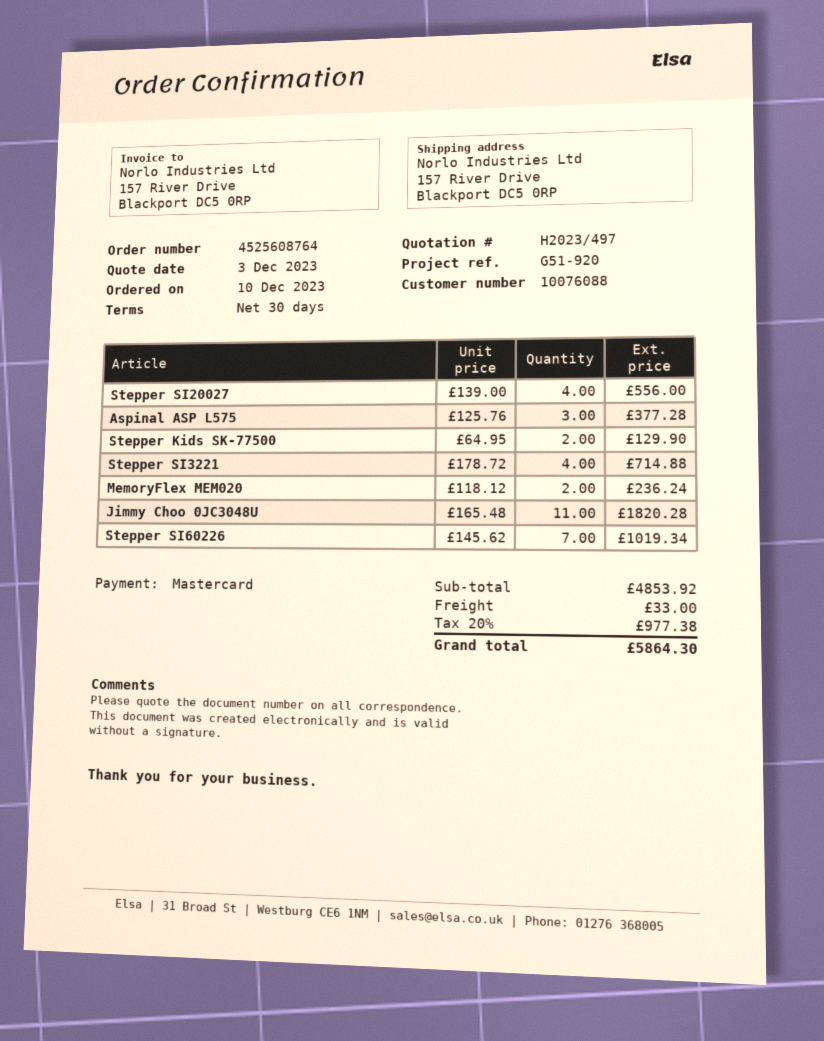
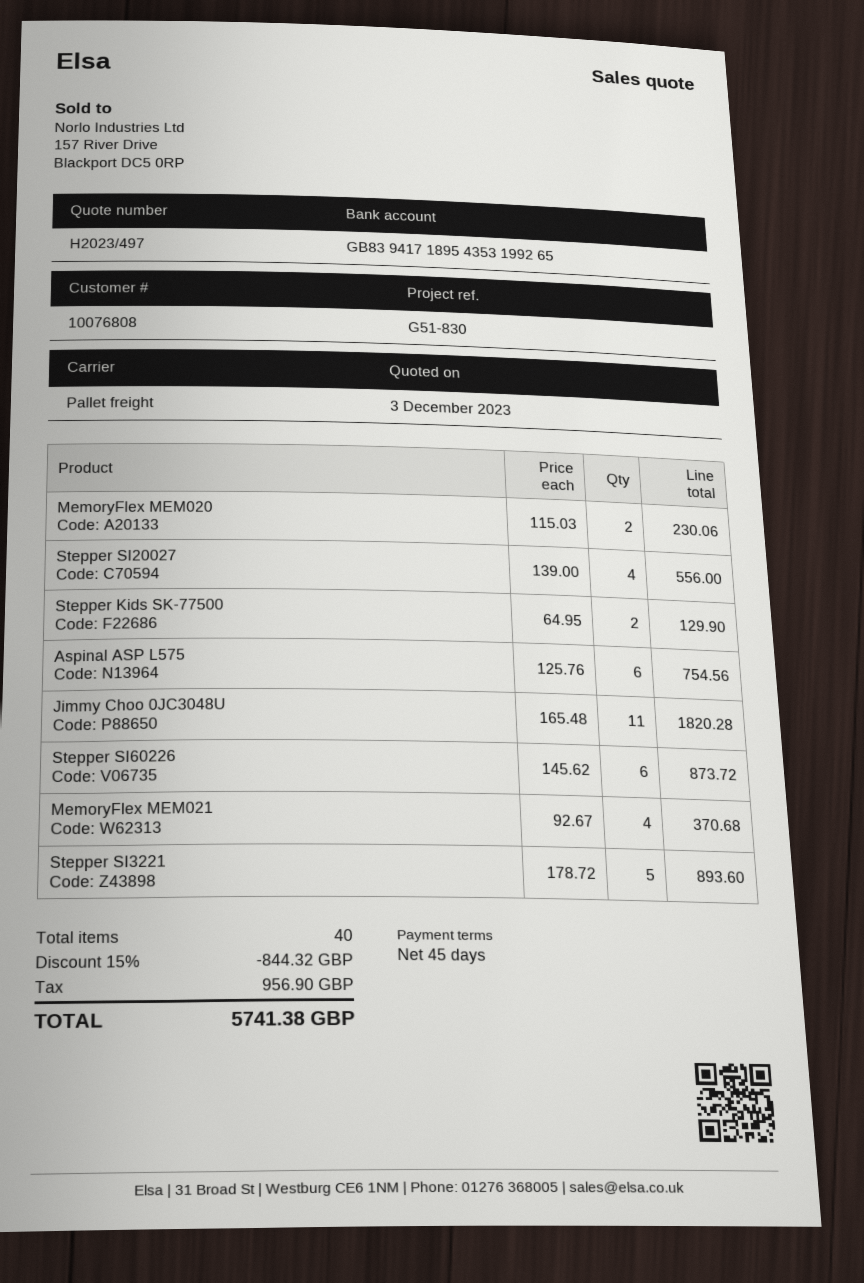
payment terms: 30 days -> 45 days
customer number: 10076088 -> 10076808
reference: G51-920 -> G51-830
Aspinal ASP L575: 3 x 125.76 = 377.28 -> 6 x 125.76 = 754.56
Stepper SI3221: 4 x 178.72 = 714.88 -> 5 x 178.72 = 893.60
MemoryFlex MEM020: 2 x 118.12 = 236.24 -> 2 x 115.03 = 230.06
Stepper SI60226: 7 x 145.62 = 1019.34 -> 6 x 145.62 = 873.72
MemoryFlex MEM021: none -> 4 x 92.67 = 370.68
discount: none -> 15% = 844.32
shipping: 33.00 -> none
tax: 977.38 -> 956.90
total: 5864.30 -> 5741.38

